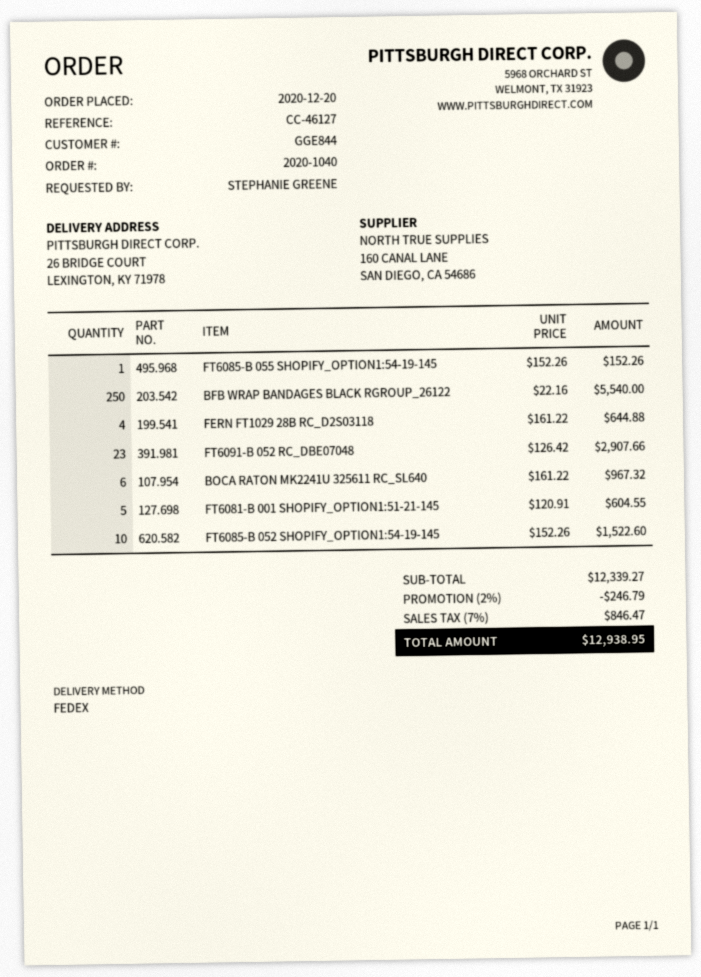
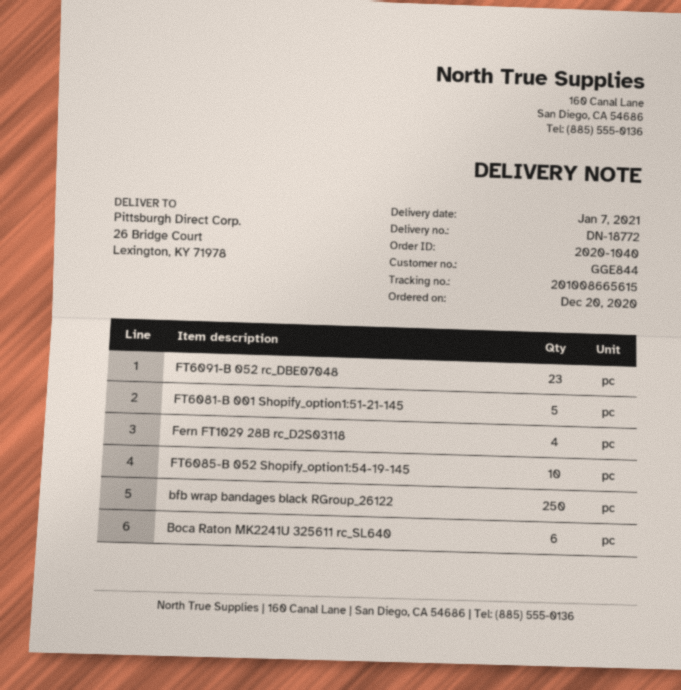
FT6085-B 055 SHOPIFY_OPTION1:54-19-145: 1 -> none

